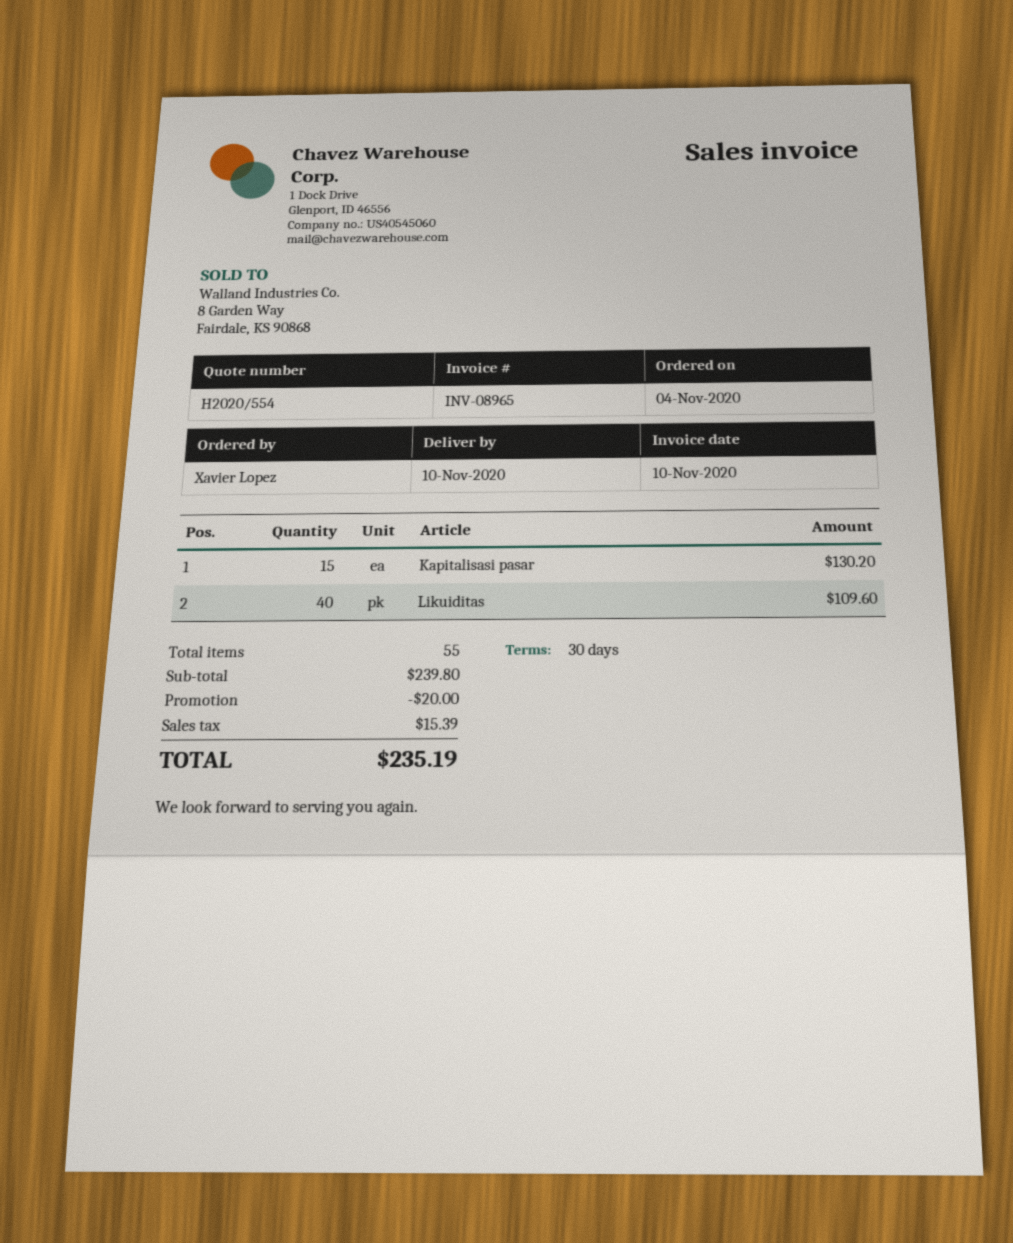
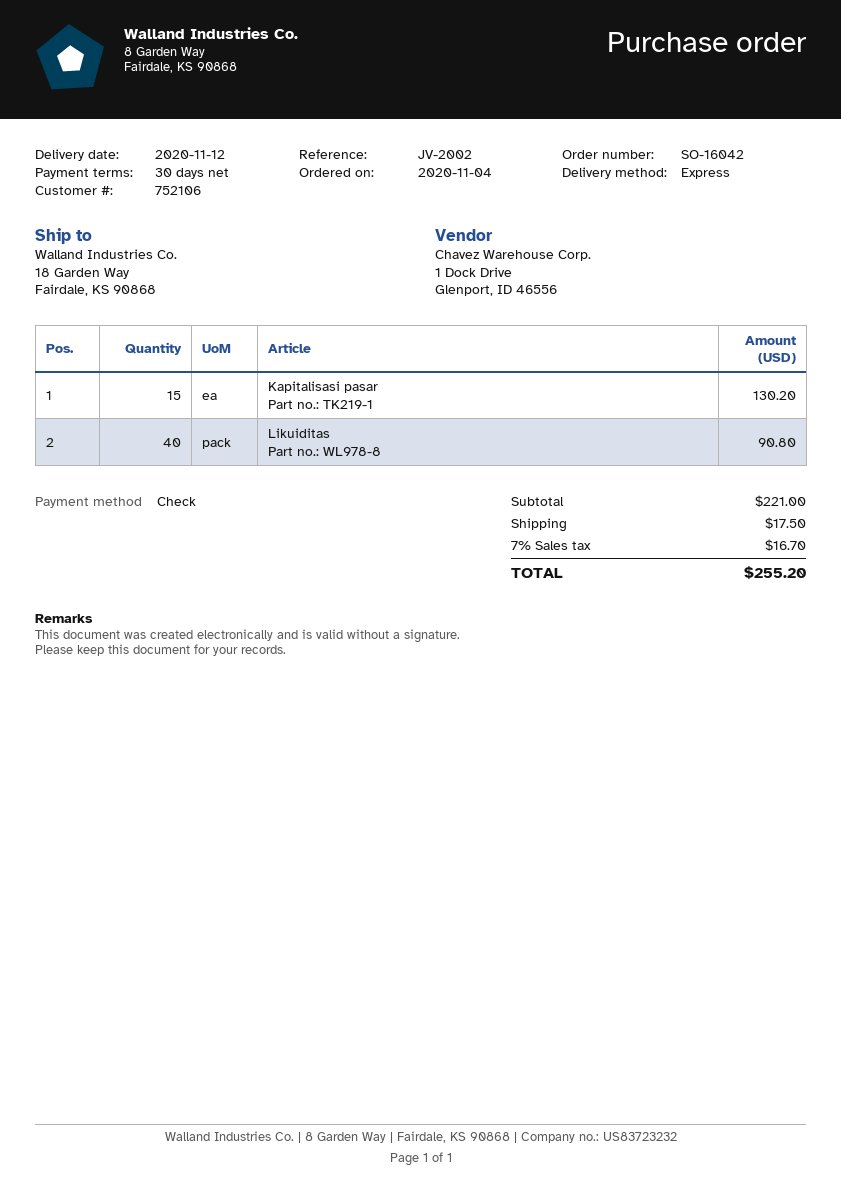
delivery date: 2020-11-10 -> 2020-11-12
Likuiditas: 40 for 109.60 -> 40 for 90.80
subtotal: 239.80 -> 221.00
discount: 20.00 -> none
shipping: none -> 17.50
tax: 15.39 -> 16.70
total: 235.19 -> 255.20

